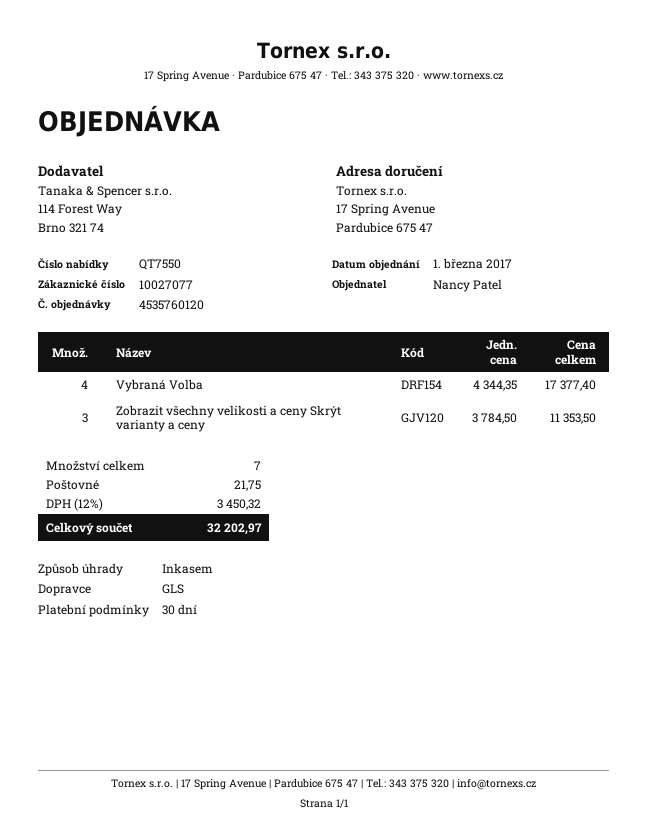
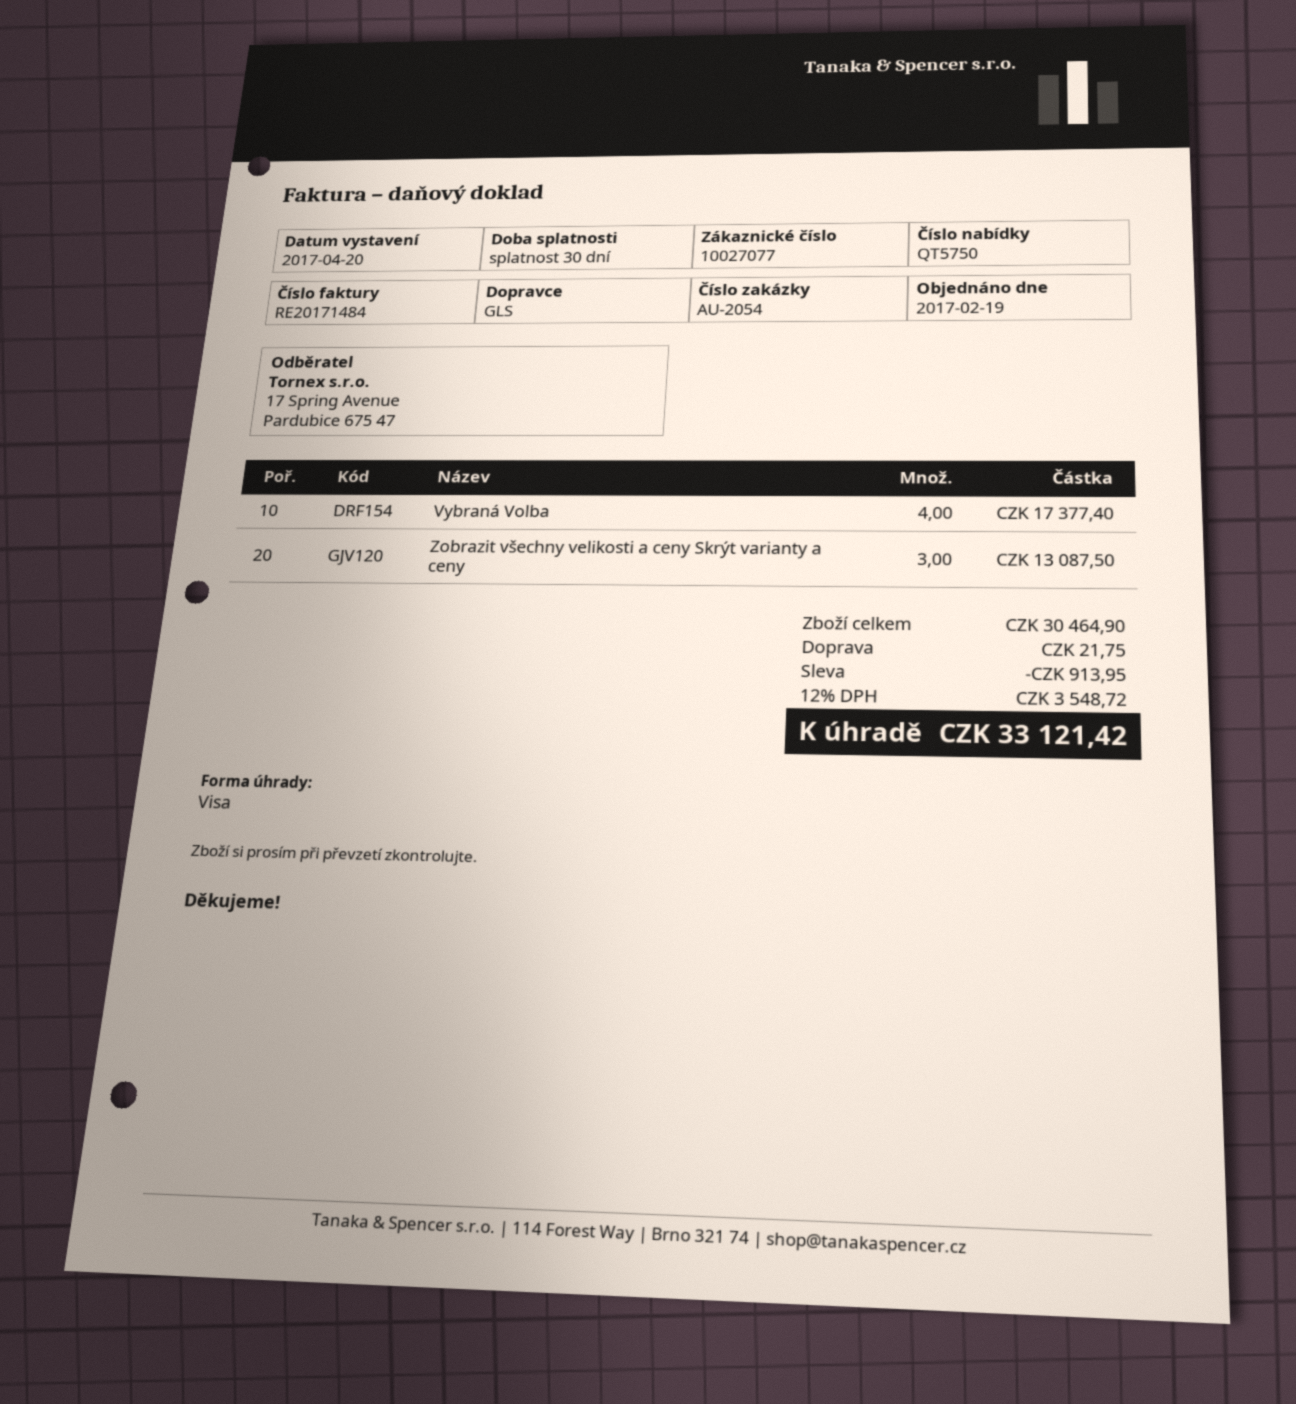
quote number: QT7550 -> QT5750
order date: 2017-03-01 -> 2017-02-19
payment method: direct debit -> Visa
Zobrazit všechny velikosti a ceny Skrýt varianty a ceny: 3 for 11353.50 -> 3 for 13087.50
discount: none -> 913.95
tax: 12% = 3450.32 -> 12% = 3548.72
total: 32202.97 -> 33121.42

